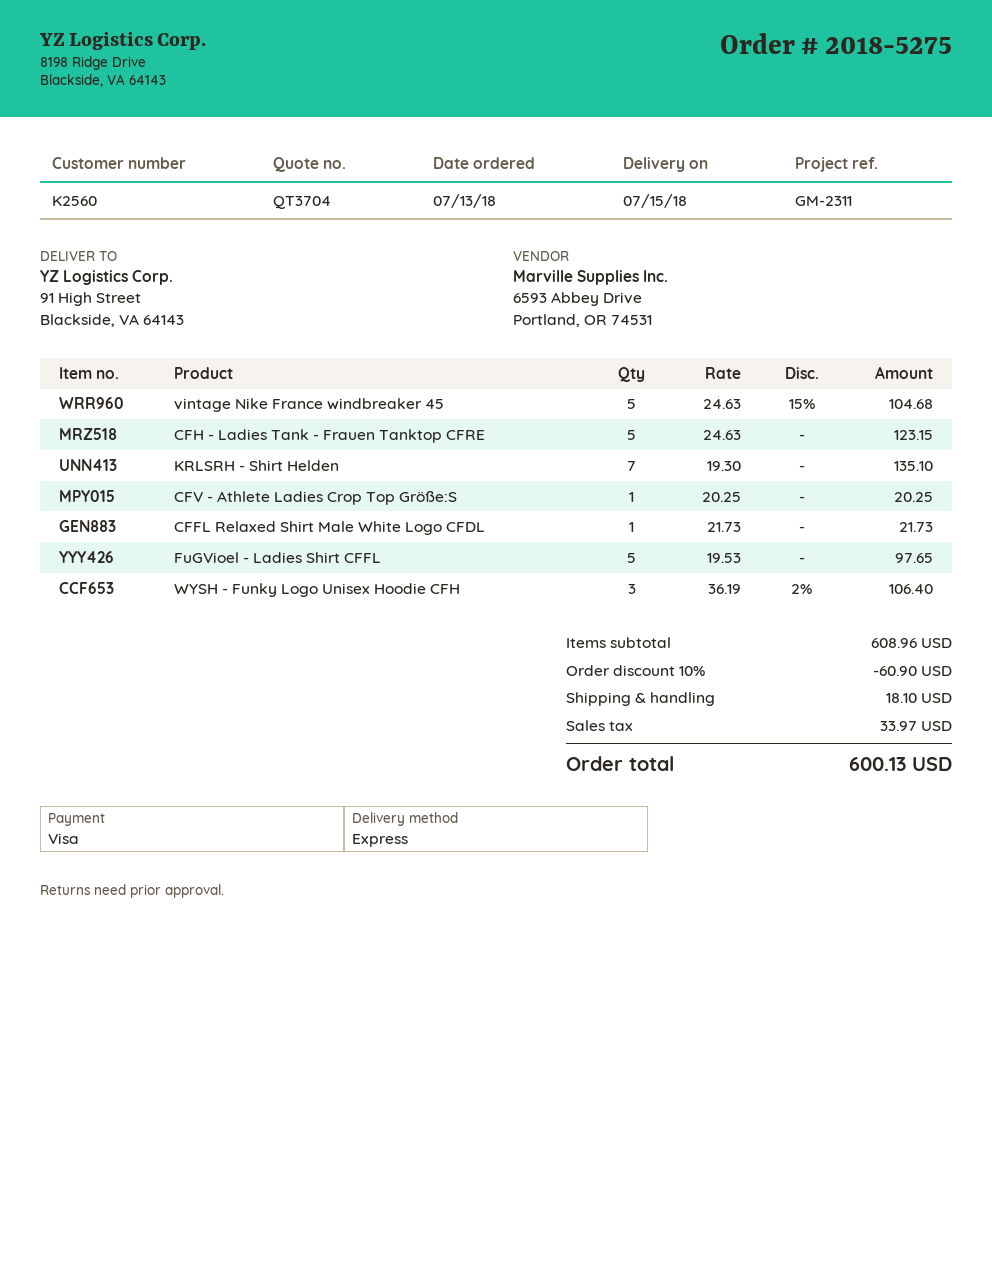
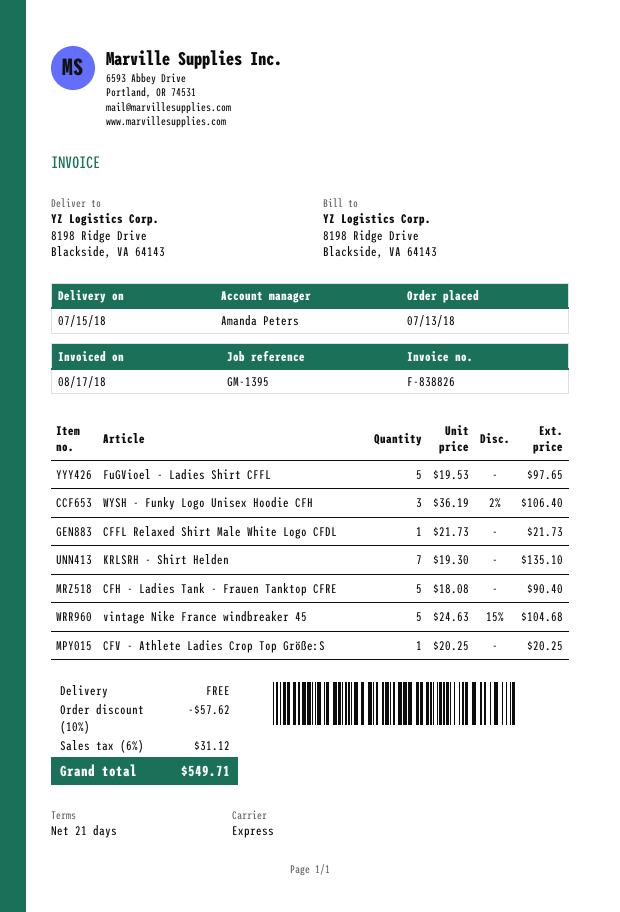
reference: GM-2311 -> GM-1395
ship to: 91 High Street, Blackside, VA 64143 -> 8198 Ridge Drive, Blackside, VA 64143
CFH - Ladies Tank - Frauen Tanktop CFRE: 5 x 24.63 = 123.15 -> 5 x 18.08 = 90.40
discount: 10% = 60.90 -> 10% = 57.62
shipping: 18.10 -> 0.00
tax: 33.97 -> 31.12
total: 600.13 -> 549.71

